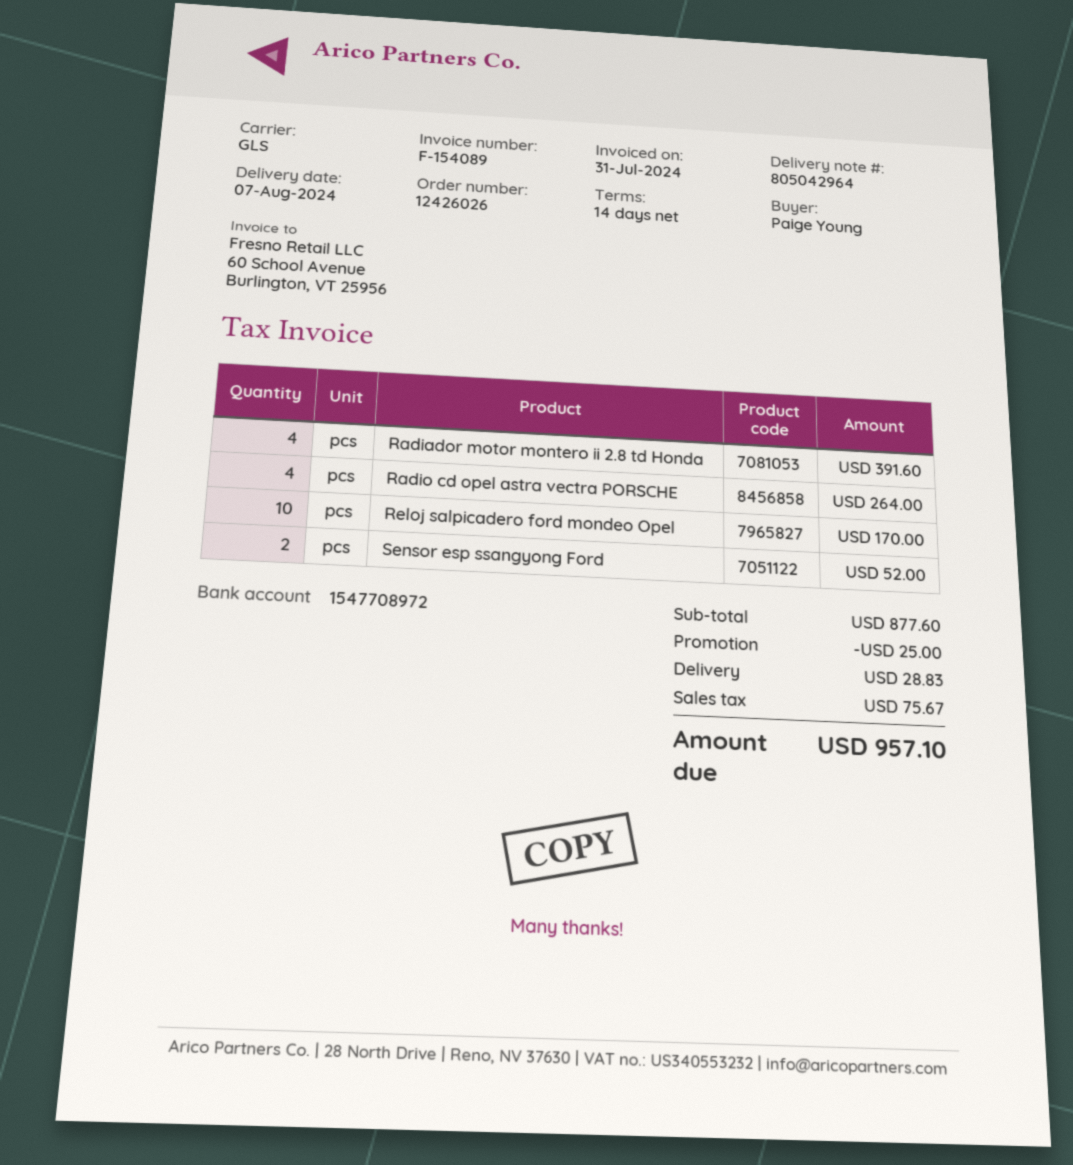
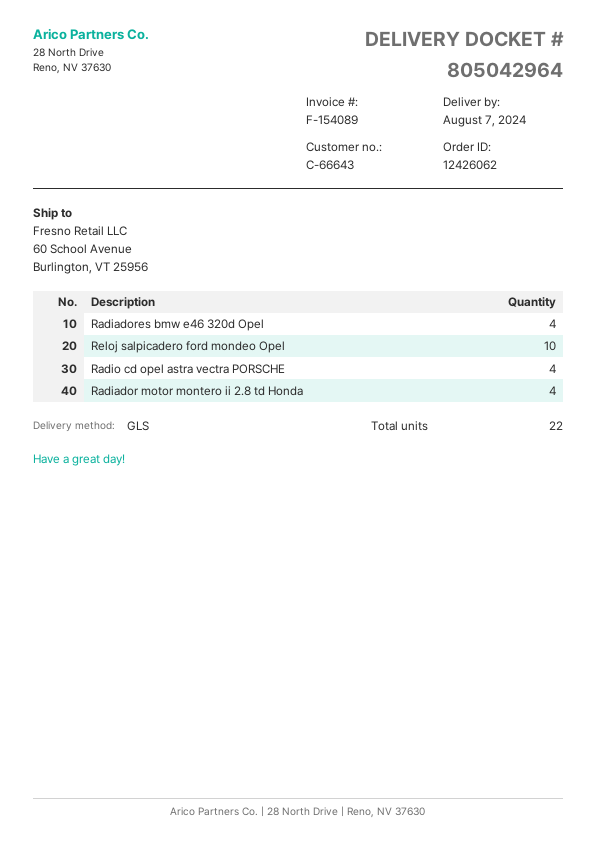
order number: 12426026 -> 12426062
Sensor esp ssangyong Ford: 2 -> none
Radiadores bmw e46 320d Opel: none -> 4

